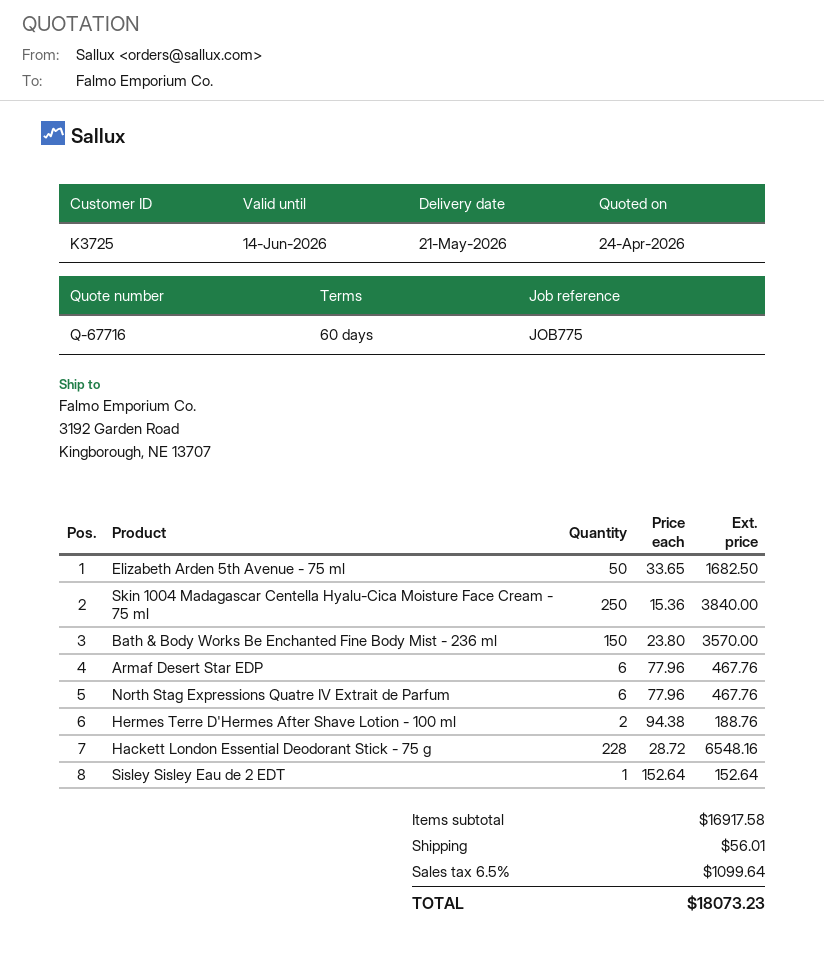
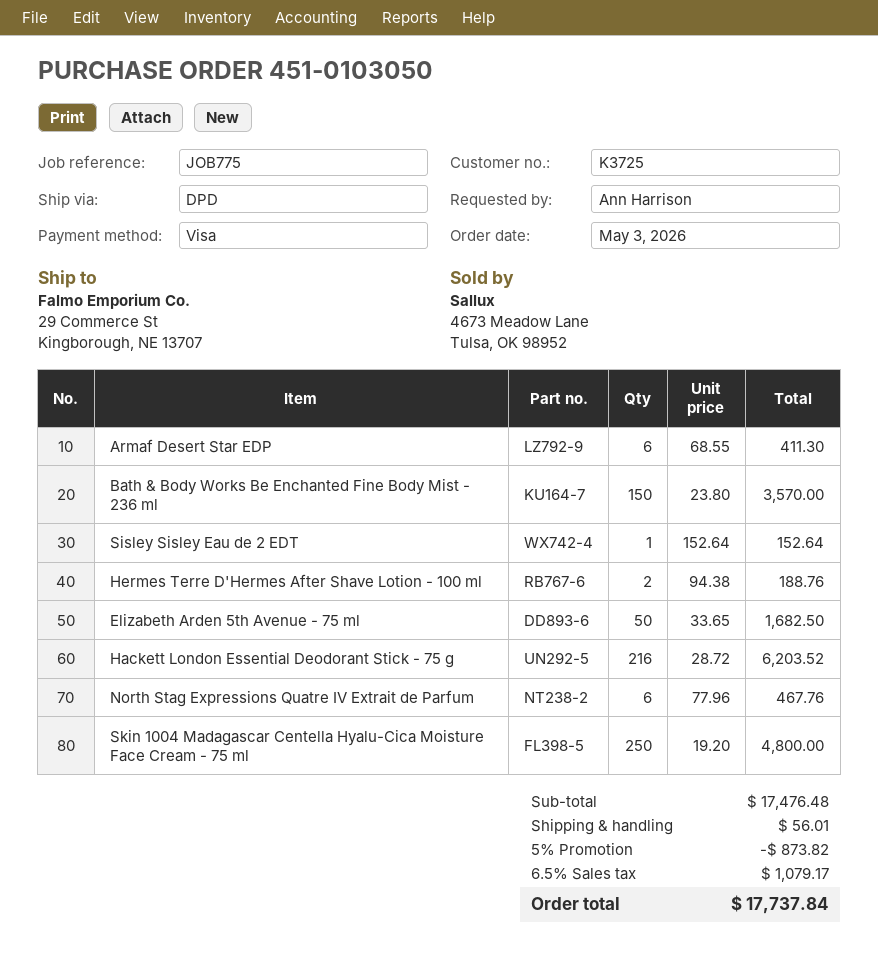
ship to: 3192 Garden Road, Kingborough, NE 13707 -> 29 Commerce St, Kingborough, NE 13707
Skin 1004 Madagascar Centella Hyalu-Cica Moisture Face Cream - 75 ml: 250 x 15.36 = 3840.00 -> 250 x 19.20 = 4800.00
Armaf Desert Star EDP: 6 x 77.96 = 467.76 -> 6 x 68.55 = 411.30
Hackett London Essential Deodorant Stick - 75 g: 228 x 28.72 = 6548.16 -> 216 x 28.72 = 6203.52
subtotal: 16917.58 -> 17476.48
discount: none -> 5% = 873.82
tax: 6.5% = 1099.64 -> 6.5% = 1079.17
total: 18073.23 -> 17737.84

